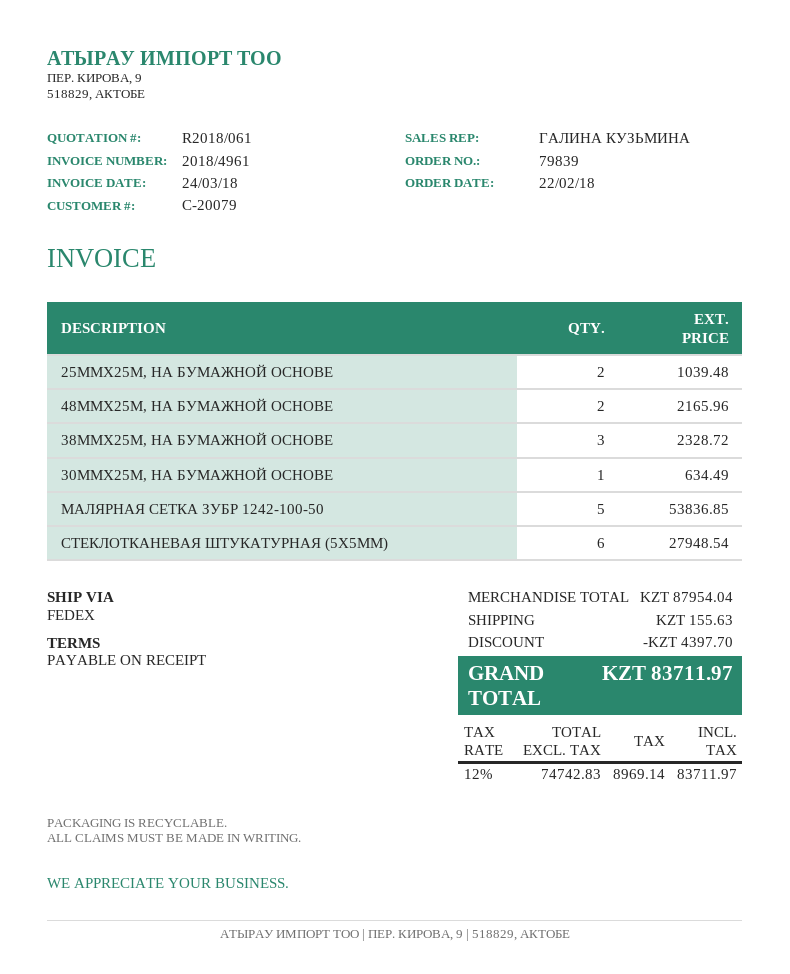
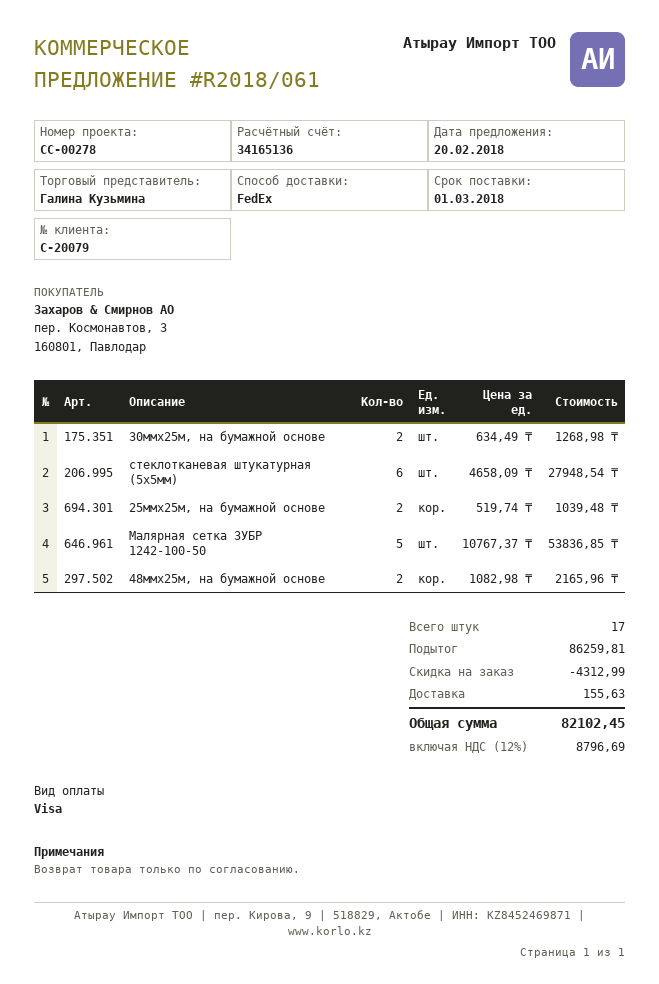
38ММХ25М, НА БУМАЖНОЙ ОСНОВЕ: 3 for 2328.72 -> none
30ММХ25М, НА БУМАЖНОЙ ОСНОВЕ: 1 for 634.49 -> 2 for 1268.98
subtotal: 87954.04 -> 86259.81
discount: 4397.70 -> 4312.99
tax: 12% = 8969.14 -> 12% = 8796.69
total: 83711.97 -> 82102.45

